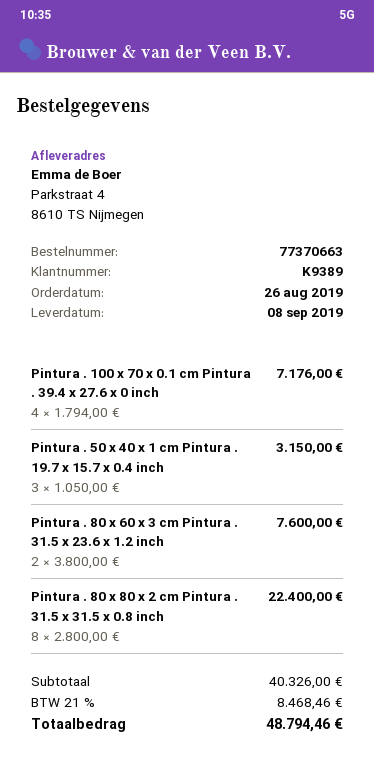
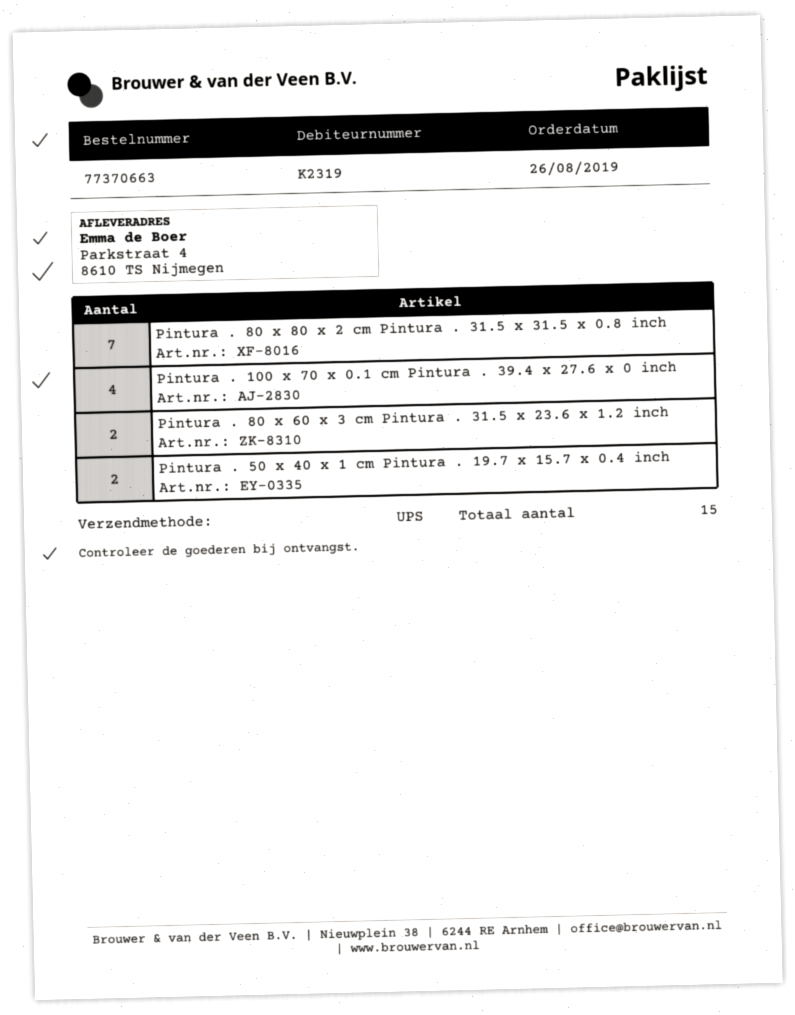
customer number: K9389 -> K2319
Pintura . 50 x 40 x 1 cm Pintura . 19.7 x 15.7 x 0.4 inch: 3 -> 2
Pintura . 80 x 80 x 2 cm Pintura . 31.5 x 31.5 x 0.8 inch: 8 -> 7

